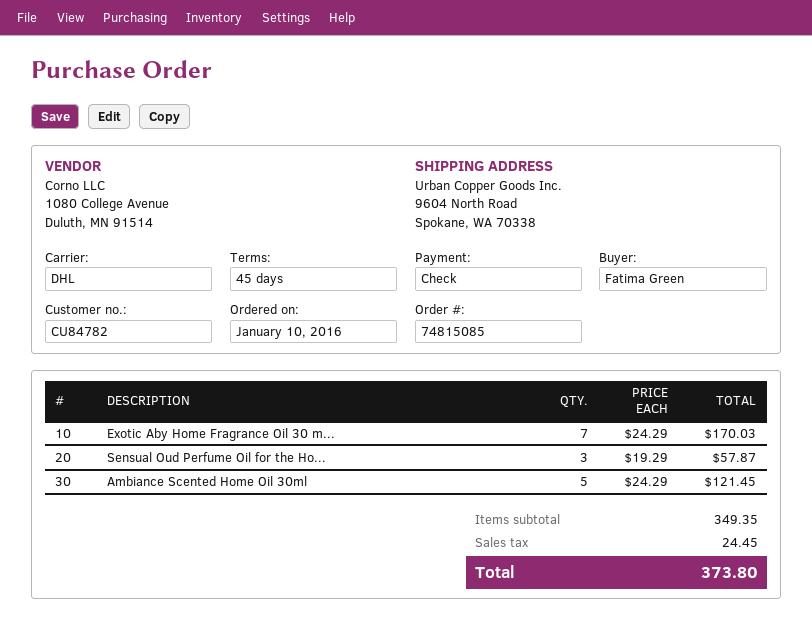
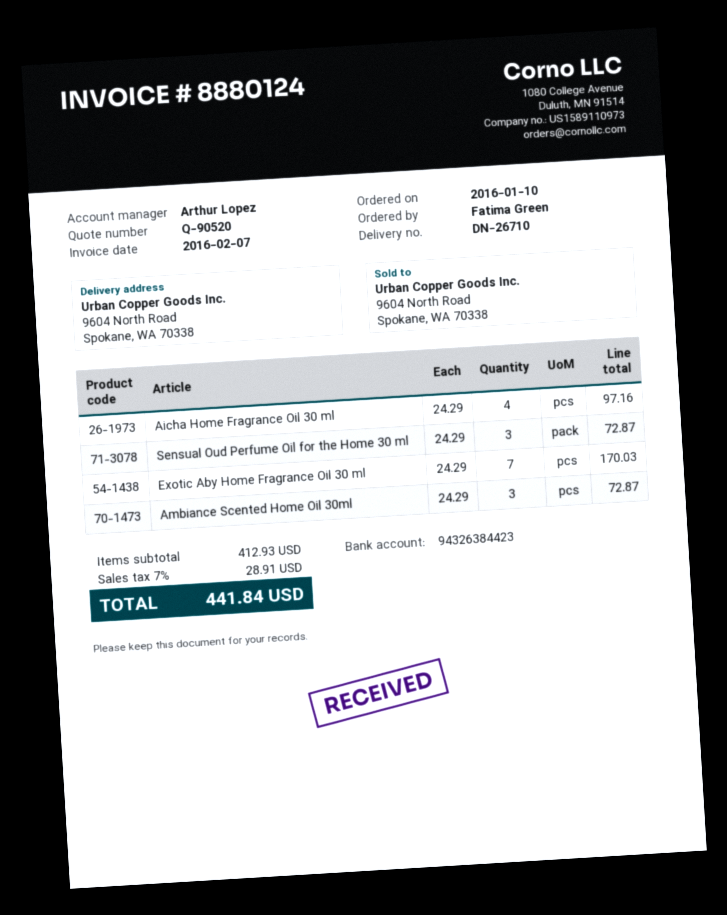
Sensual Oud Perfume Oil for the Ho...: 3 x 19.29 = 57.87 -> 3 x 24.29 = 72.87
Ambiance Scented Home Oil 30ml: 5 x 24.29 = 121.45 -> 3 x 24.29 = 72.87
Aicha Home Fragrance Oil 30 ml: none -> 4 x 24.29 = 97.16
subtotal: 349.35 -> 412.93
tax: 24.45 -> 28.91
total: 373.80 -> 441.84

